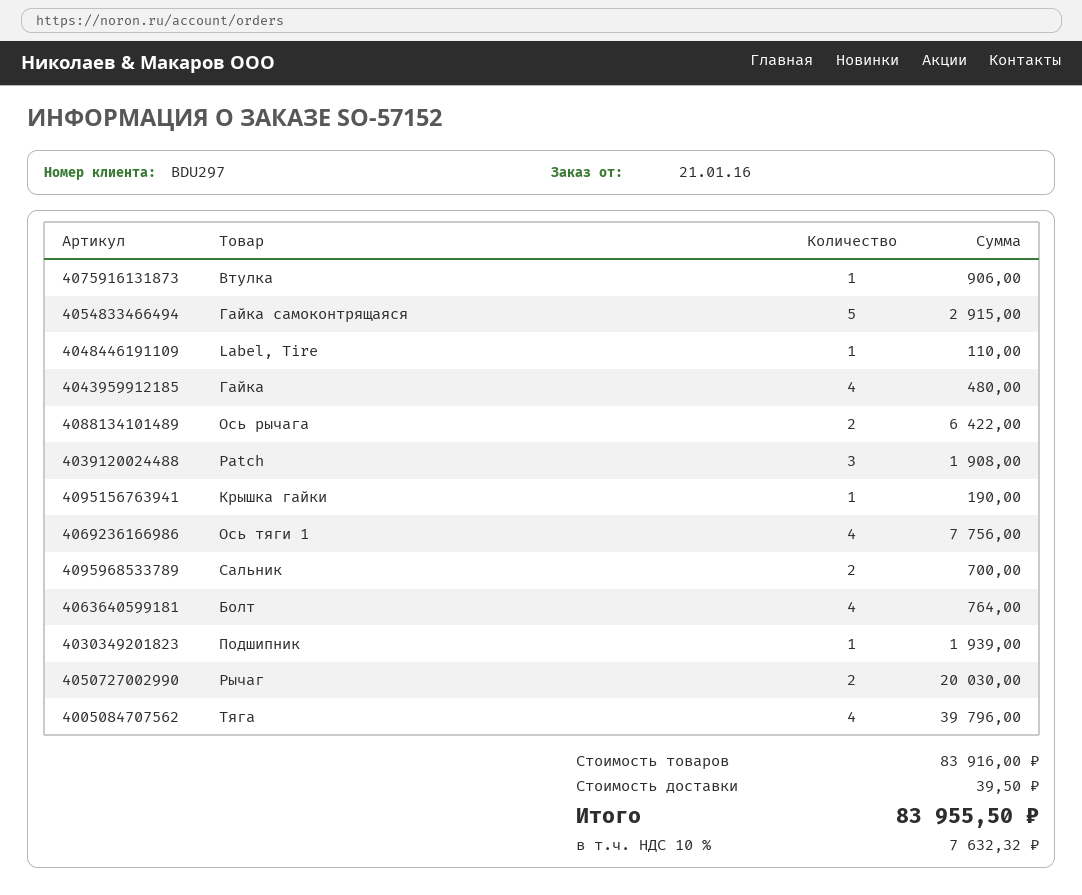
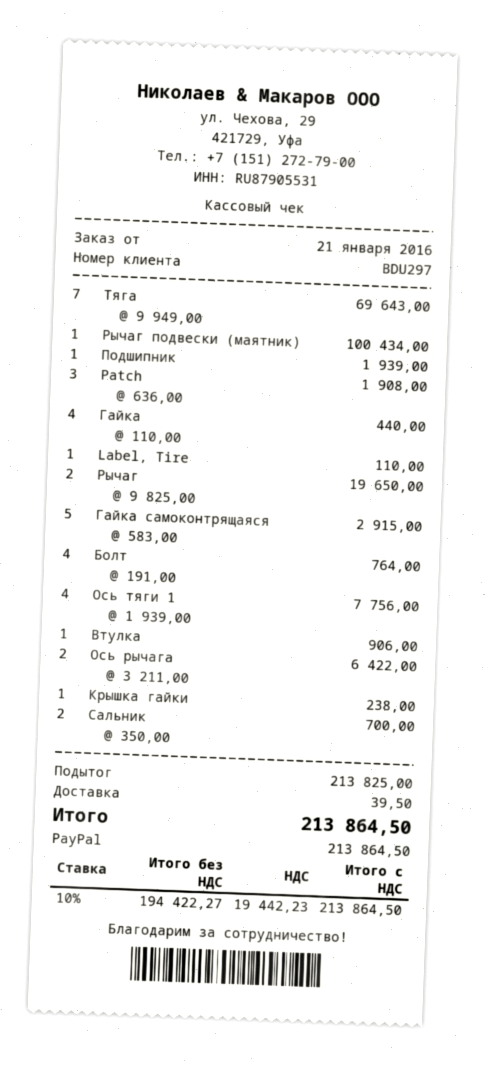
Гайка: 4 for 480.00 -> 4 for 440.00
Крышка гайки: 1 for 190.00 -> 1 for 238.00
Рычаг: 2 for 20030.00 -> 2 for 19650.00
Тяга: 4 for 39796.00 -> 7 for 69643.00
Рычаг подвески (маятник): none -> 1 for 100434.00
subtotal: 83916.00 -> 213825.00
tax: 10% = 7632.32 -> 10% = 19442.23
total: 83955.50 -> 213864.50

